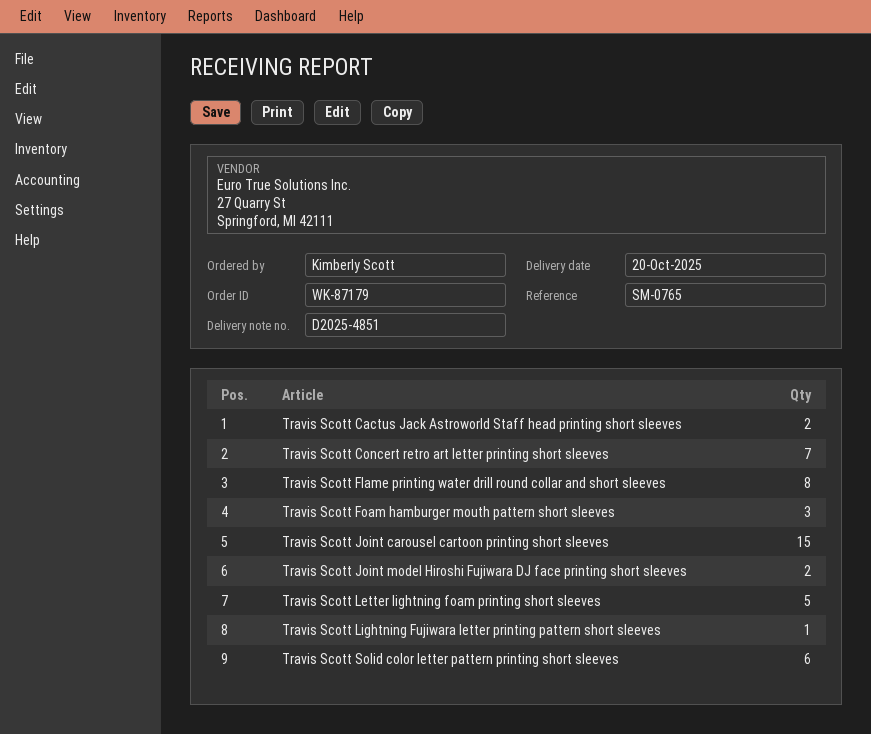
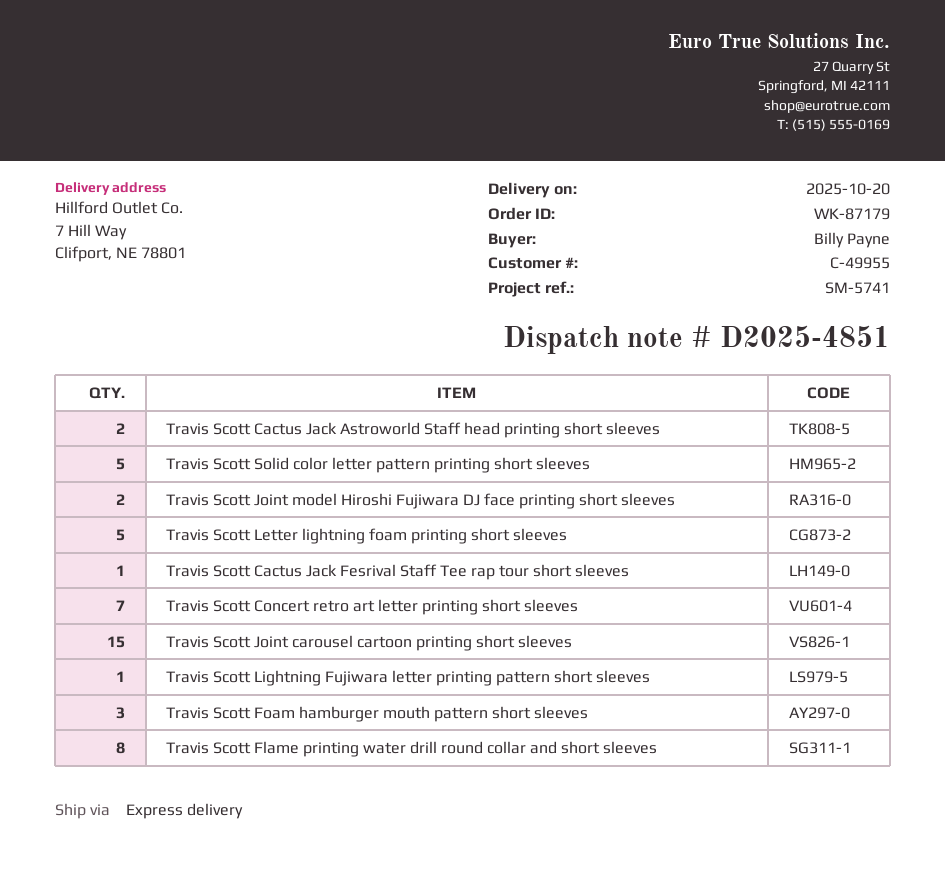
reference: SM-0765 -> SM-5741
ordered by: Kimberly Scott -> Billy Payne
Travis Scott Solid color letter pattern printing short sleeves: 6 -> 5
Travis Scott Cactus Jack Fesrival Staff Tee rap tour short sleeves: none -> 1

